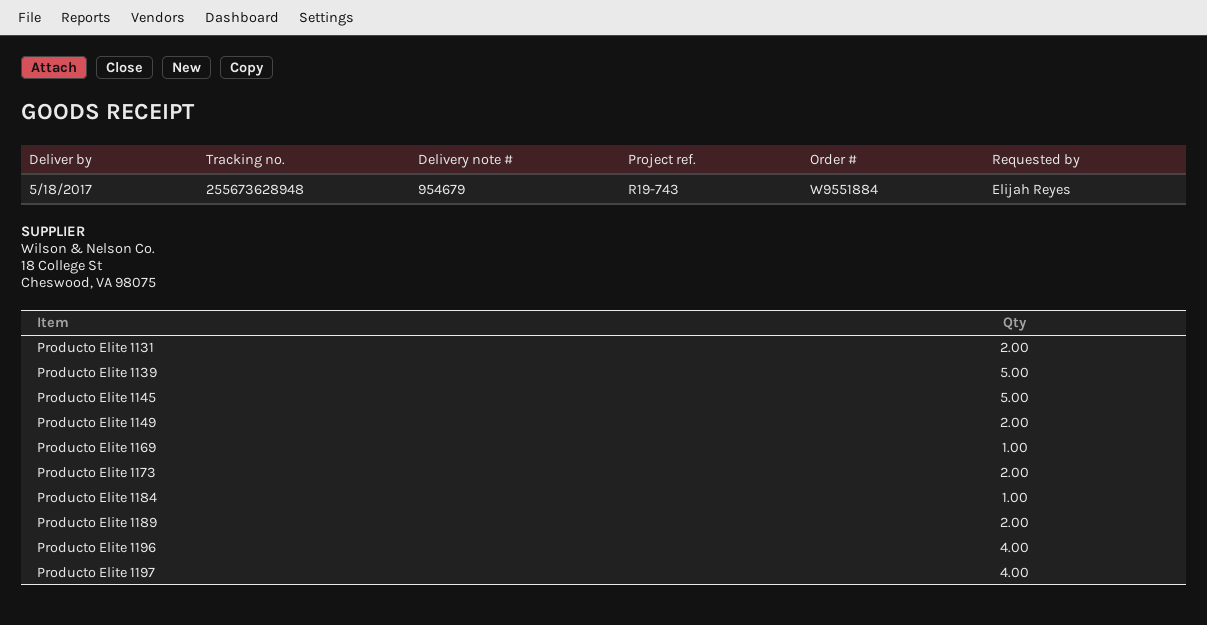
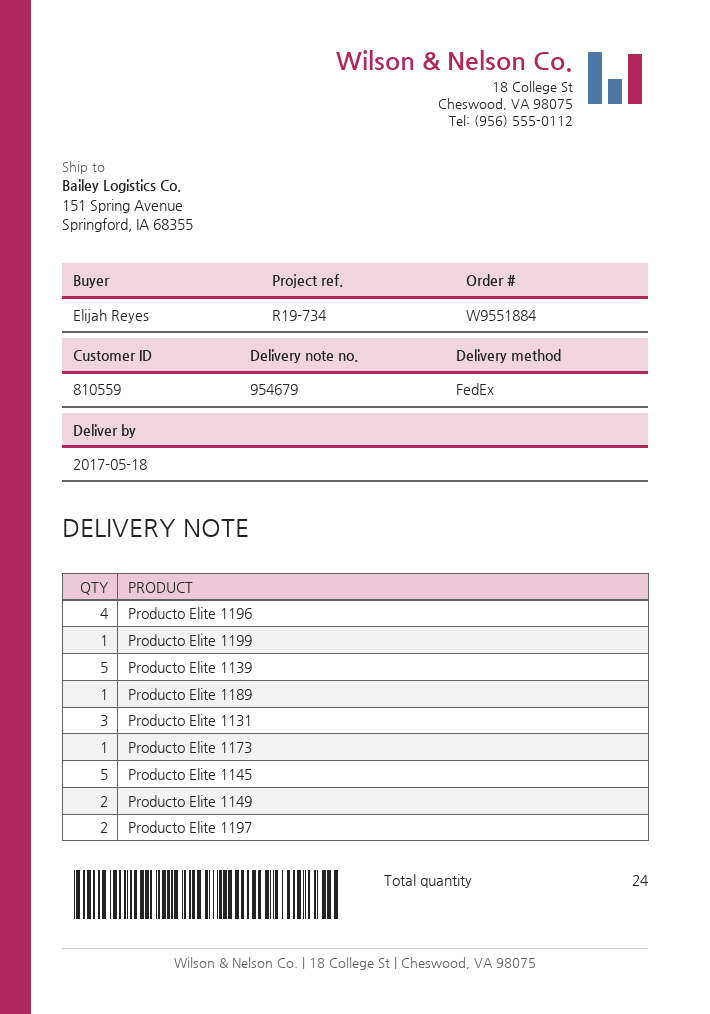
reference: R19-743 -> R19-734
Producto Elite 1131: 2 -> 3
Producto Elite 1169: 1 -> none
Producto Elite 1173: 2 -> 1
Producto Elite 1184: 1 -> none
Producto Elite 1189: 2 -> 1
Producto Elite 1197: 4 -> 2
Producto Elite 1199: none -> 1

